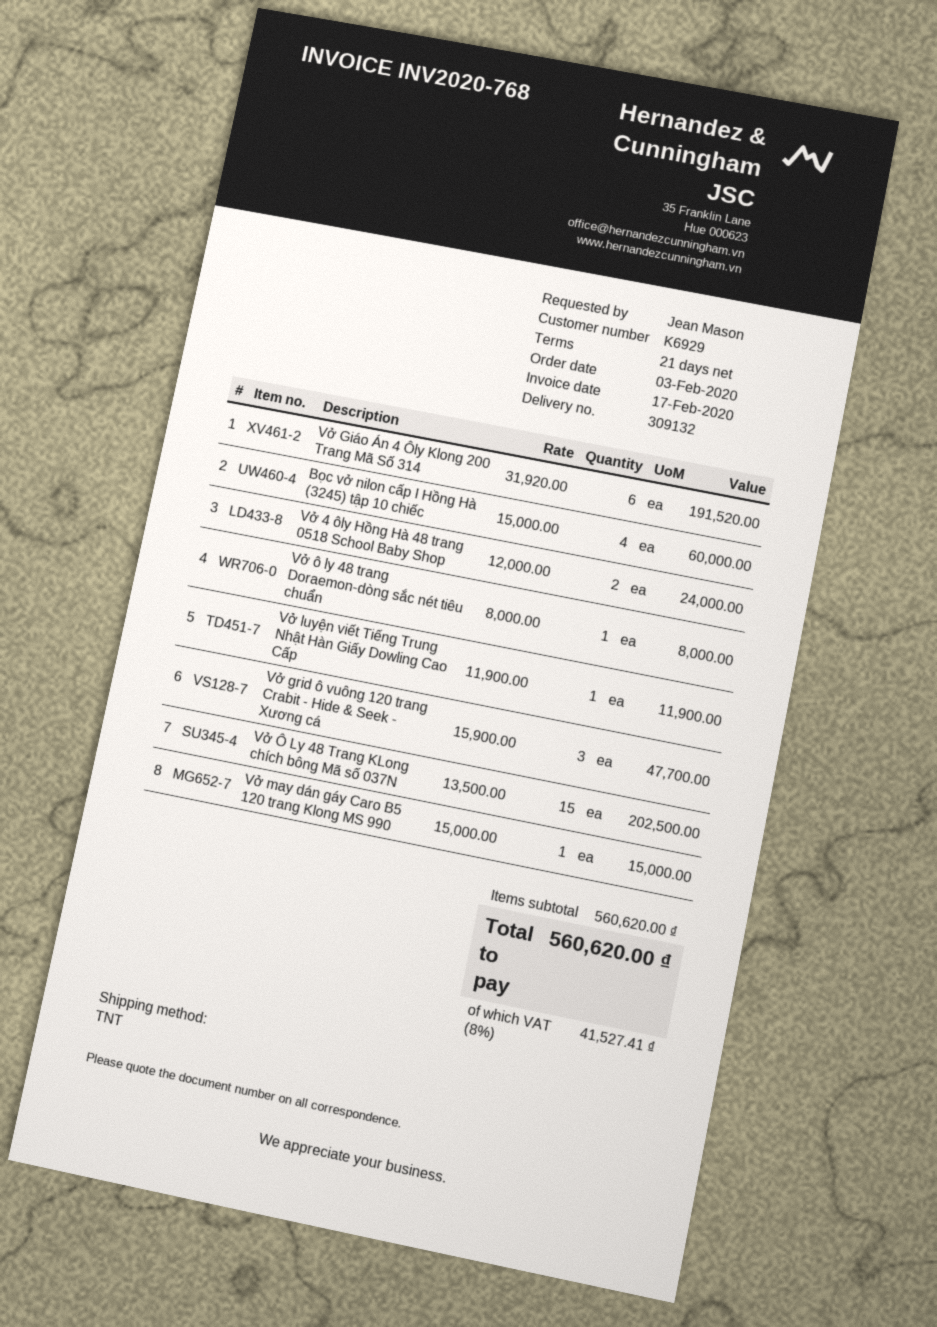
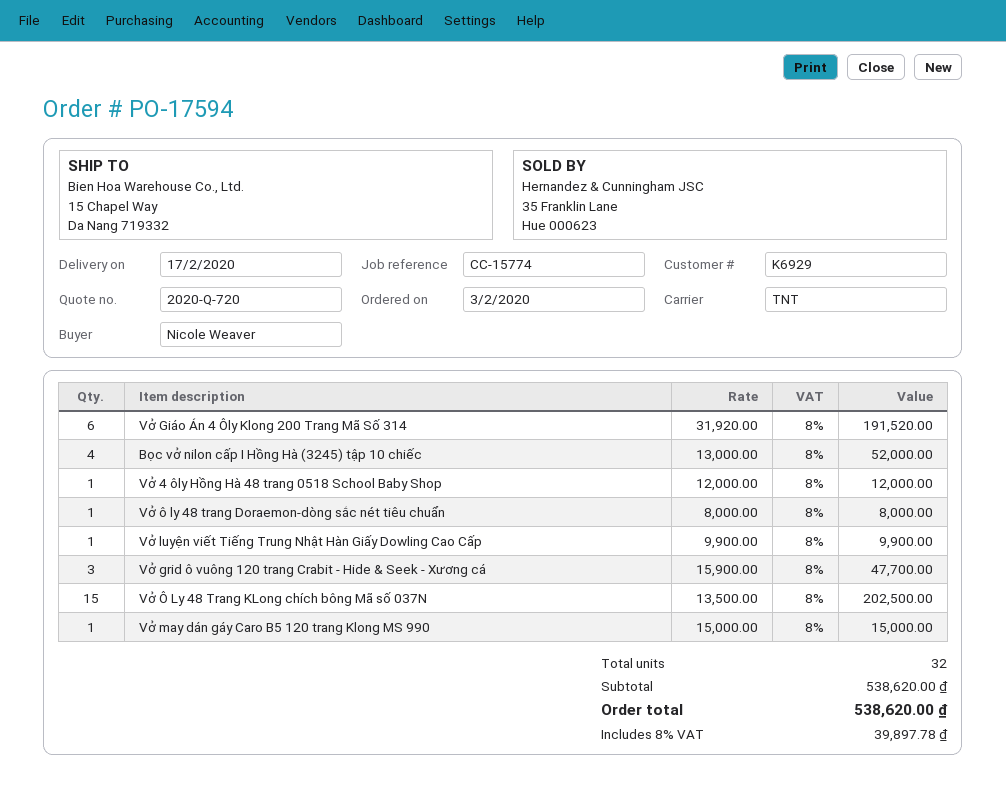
ordered by: Jean Mason -> Nicole Weaver
Bọc vở nilon cấp I Hồng Hà (3245) tập 10 chiếc: 4 x 15000.00 = 60000.00 -> 4 x 13000.00 = 52000.00
Vở 4 ôly Hồng Hà 48 trang 0518 School Baby Shop: 2 x 12000.00 = 24000.00 -> 1 x 12000.00 = 12000.00
Vở luyện viết Tiếng Trung Nhật Hàn Giấy Dowling Cao Cấp: 1 x 11900.00 = 11900.00 -> 1 x 9900.00 = 9900.00
subtotal: 560620.00 -> 538620.00
tax: 8% = 41527.41 -> 8% = 39897.78
total: 560620.00 -> 538620.00

